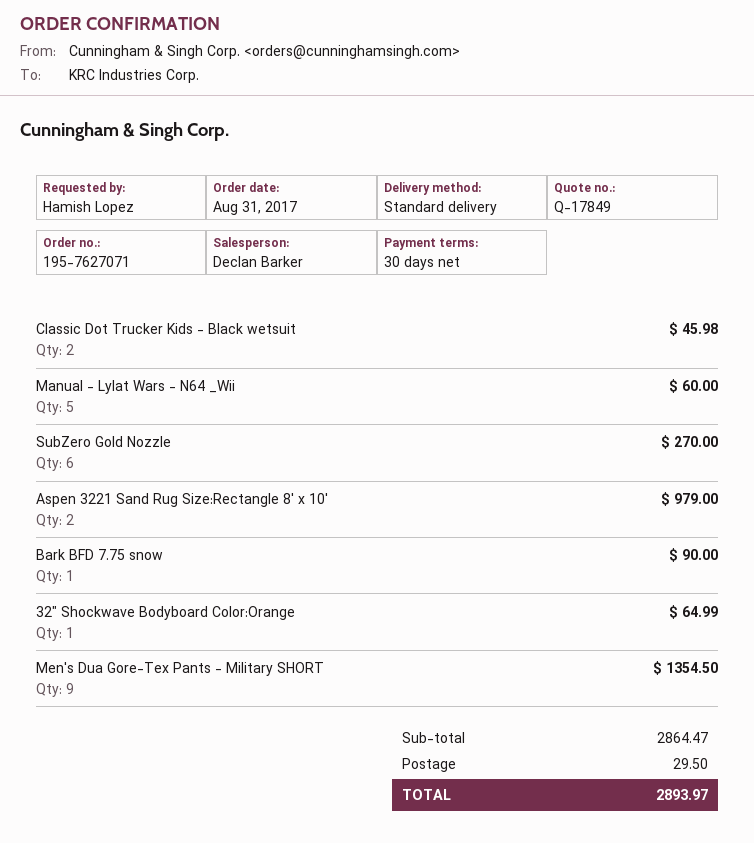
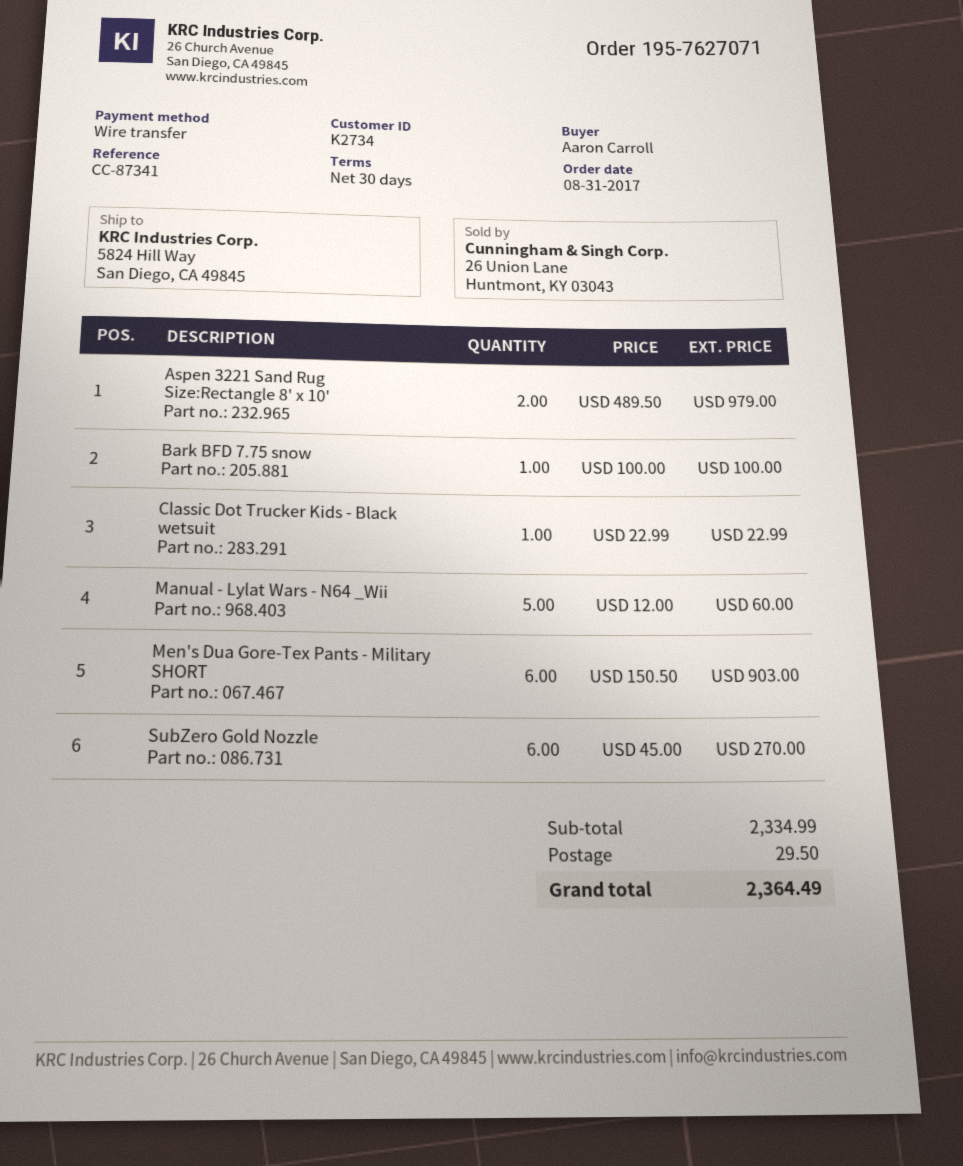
ordered by: Hamish Lopez -> Aaron Carroll
Classic Dot Trucker Kids - Black wetsuit: 2 for 45.98 -> 1 for 22.99
Bark BFD 7.75 snow: 1 for 90.00 -> 1 for 100.00
32" Shockwave Bodyboard Color:Orange: 1 for 64.99 -> none
Men's Dua Gore-Tex Pants - Military SHORT: 9 for 1354.50 -> 6 for 903.00
subtotal: 2864.47 -> 2334.99
total: 2893.97 -> 2364.49

